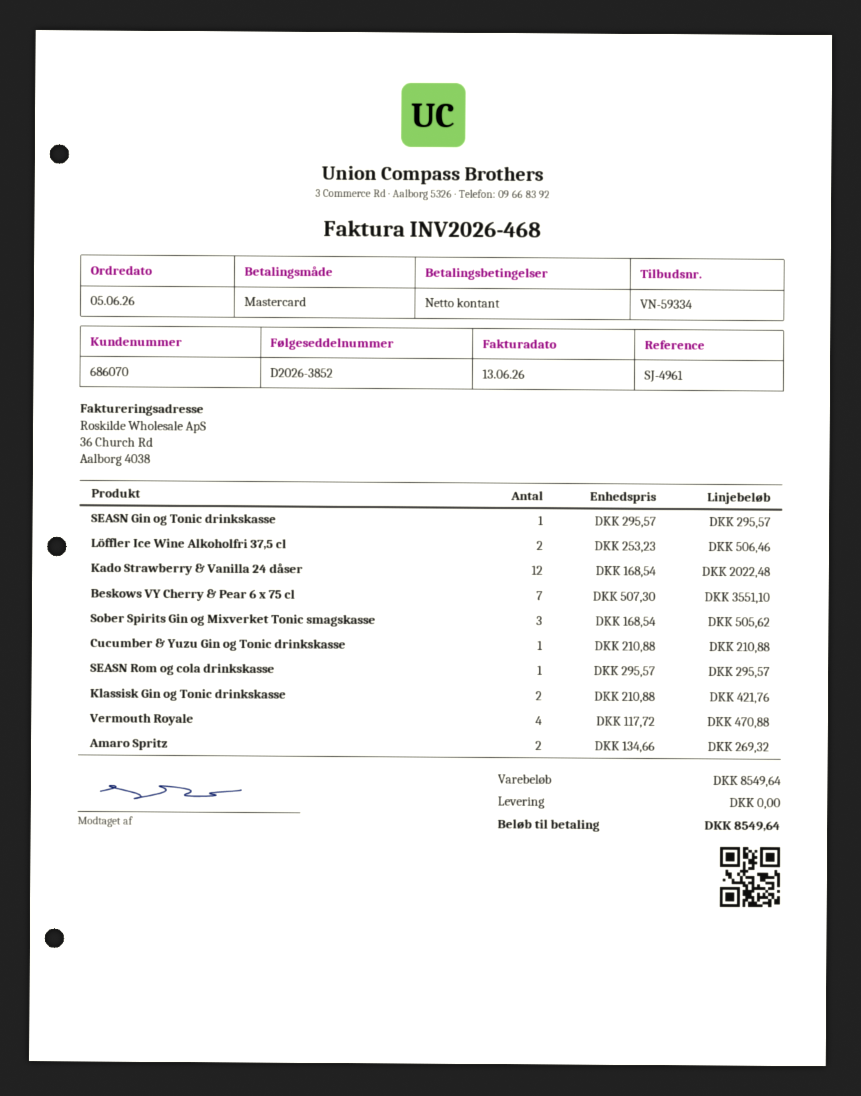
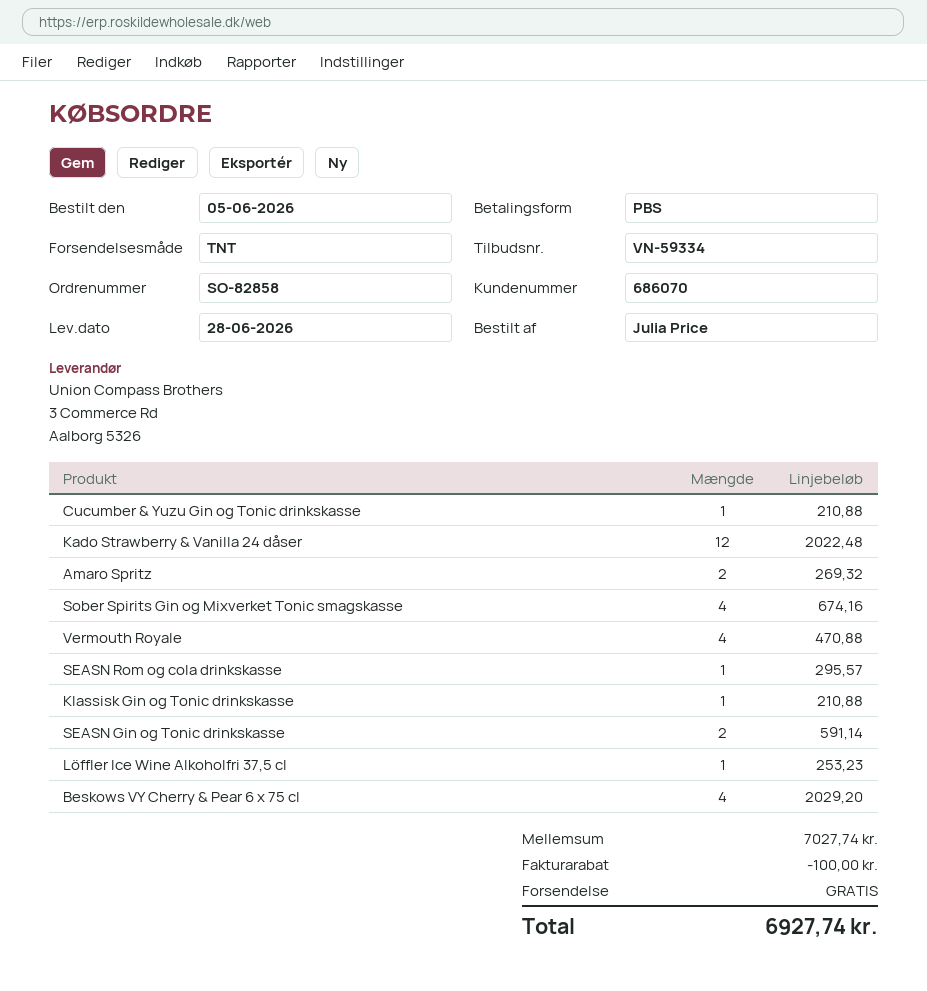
payment method: Mastercard -> direct debit
SEASN Gin og Tonic drinkskasse: 1 for 295.57 -> 2 for 591.14
Löffler Ice Wine Alkoholfri 37,5 cl: 2 for 506.46 -> 1 for 253.23
Beskows VY Cherry & Pear 6 x 75 cl: 7 for 3551.10 -> 4 for 2029.20
Sober Spirits Gin og Mixverket Tonic smagskasse: 3 for 505.62 -> 4 for 674.16
Klassisk Gin og Tonic drinkskasse: 2 for 421.76 -> 1 for 210.88
subtotal: 8549.64 -> 7027.74
discount: none -> 100.00
total: 8549.64 -> 6927.74

